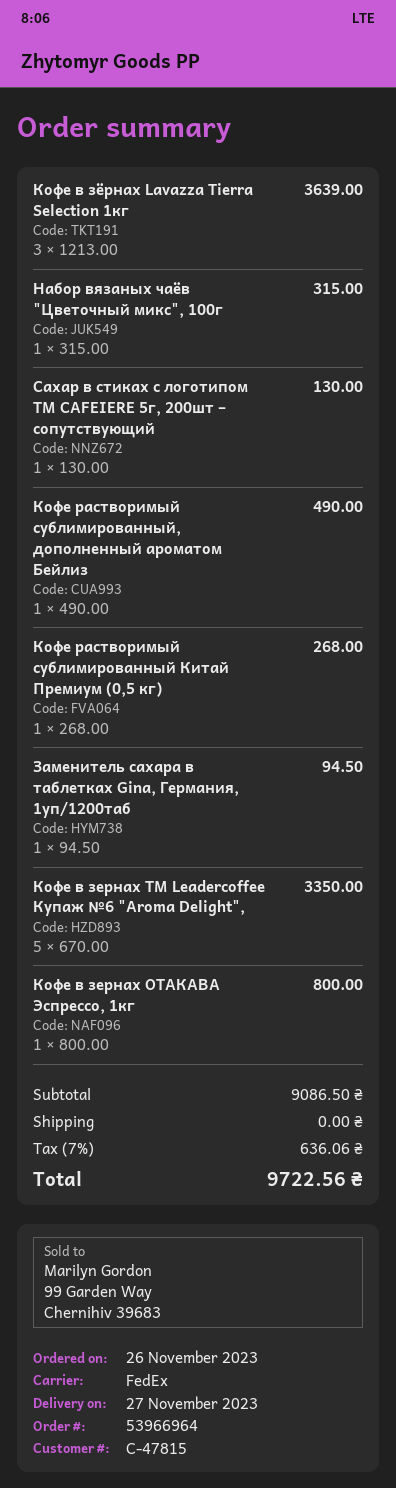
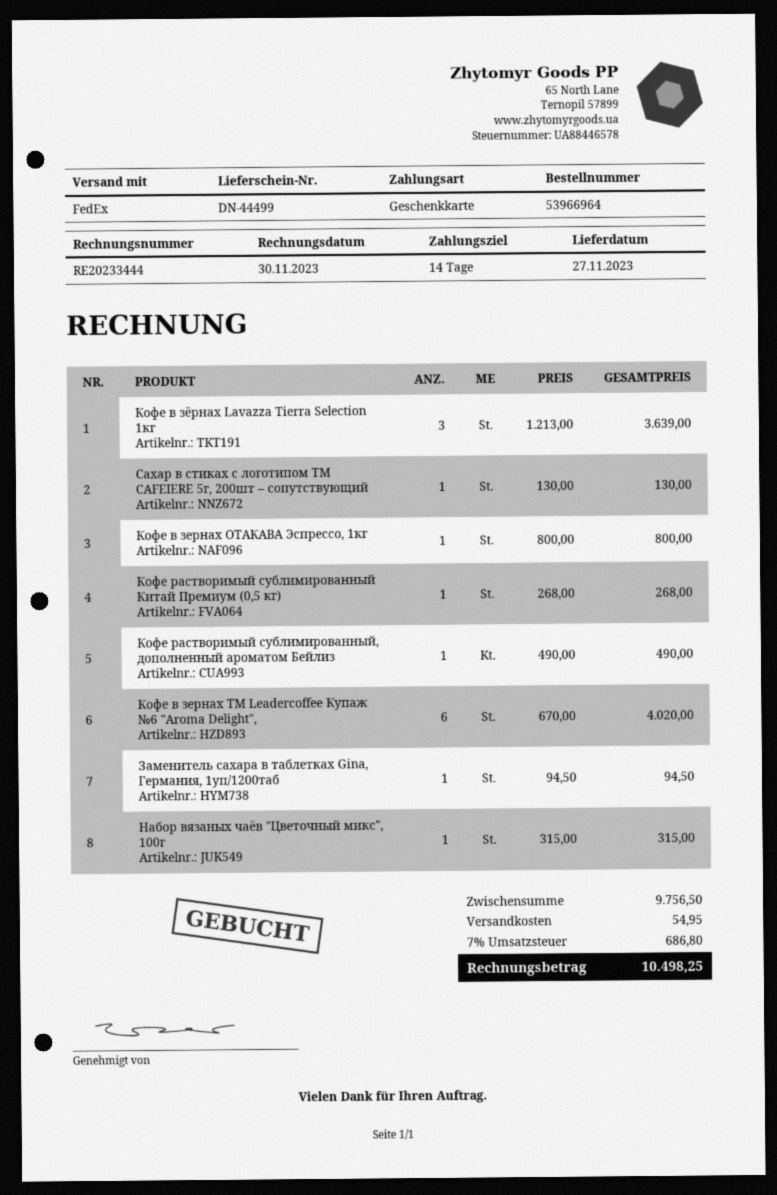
Кофе в зернах TM Leadercoffee Купаж №6 "Aroma Delight",: 5 x 670.00 = 3350.00 -> 6 x 670.00 = 4020.00
subtotal: 9086.50 -> 9756.50
shipping: 0.00 -> 54.95
tax: 7% = 636.06 -> 7% = 686.80
total: 9722.56 -> 10498.25

